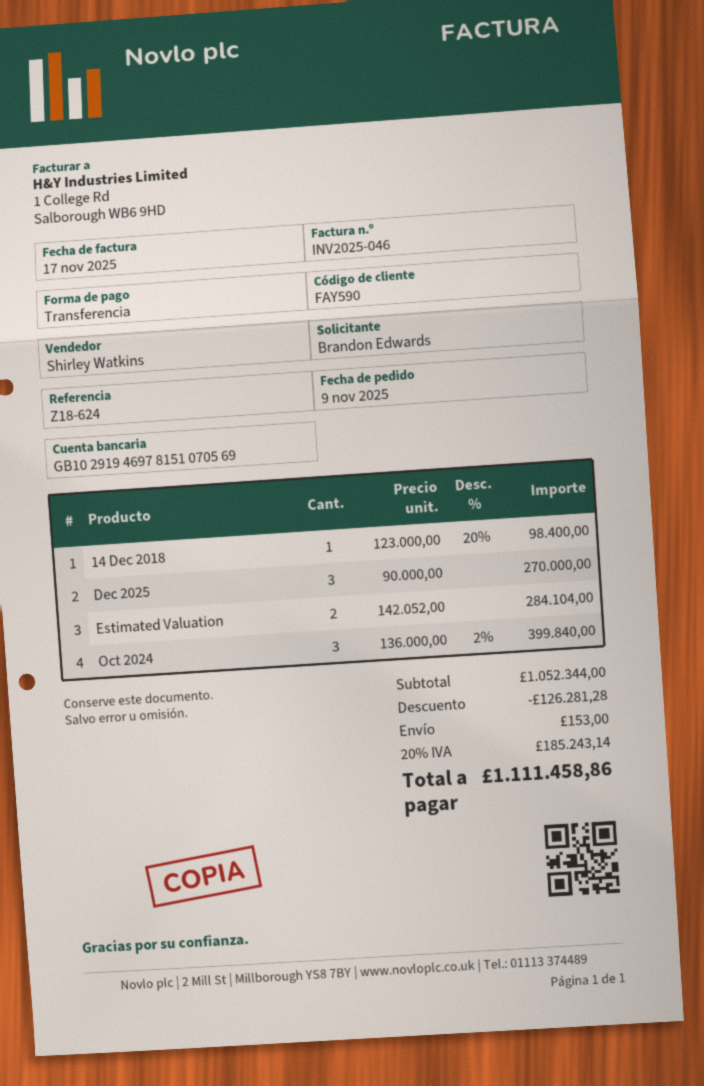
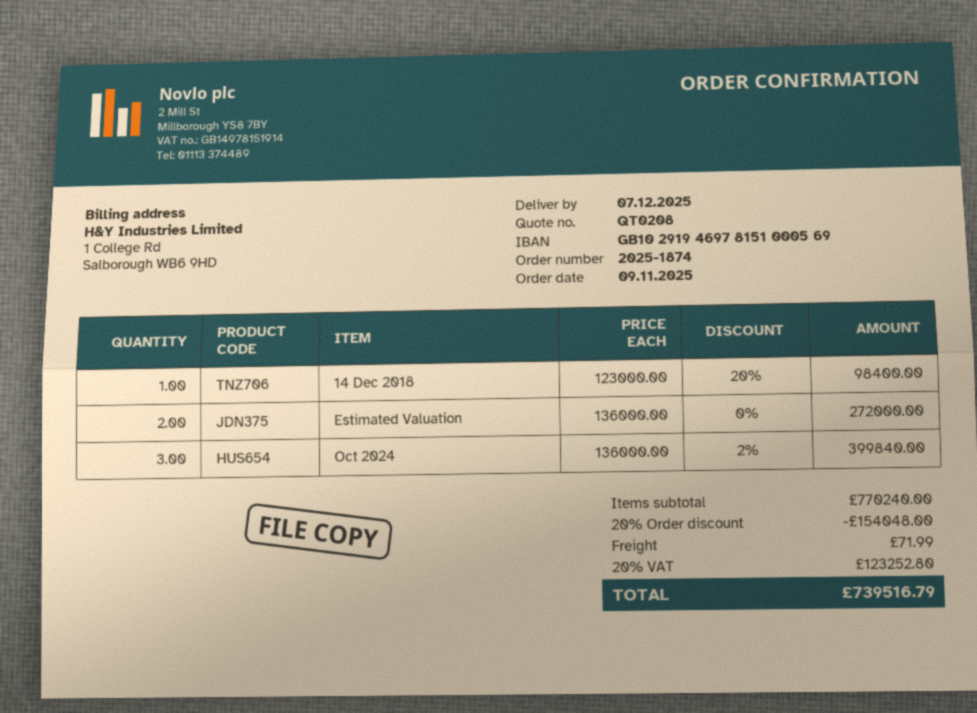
bank account: GB10291946978151070569 -> GB10291946978151000569
Dec 2025: 3 x 90000.00 = 270000.00 -> none
Estimated Valuation: 2 x 142052.00 = 284104.00 -> 2 x 136000.00 = 272000.00
subtotal: 1052344.00 -> 770240.00
discount: 126281.28 -> 154048.00
shipping: 153.00 -> 71.99
tax: 20% = 185243.14 -> 20% = 123252.80
total: 1111458.86 -> 739516.79

